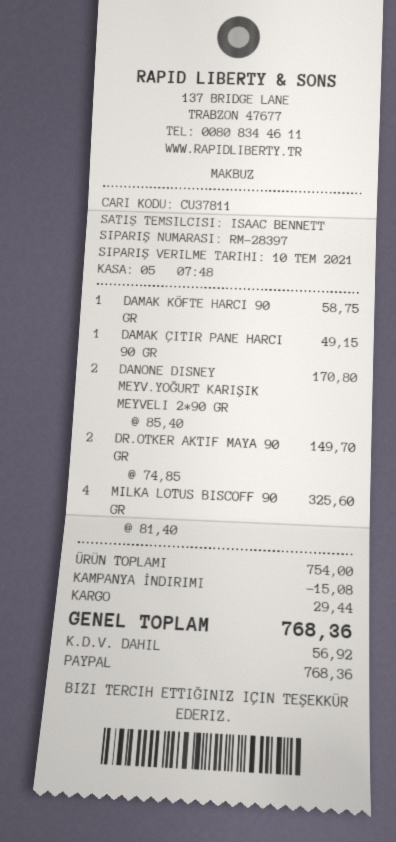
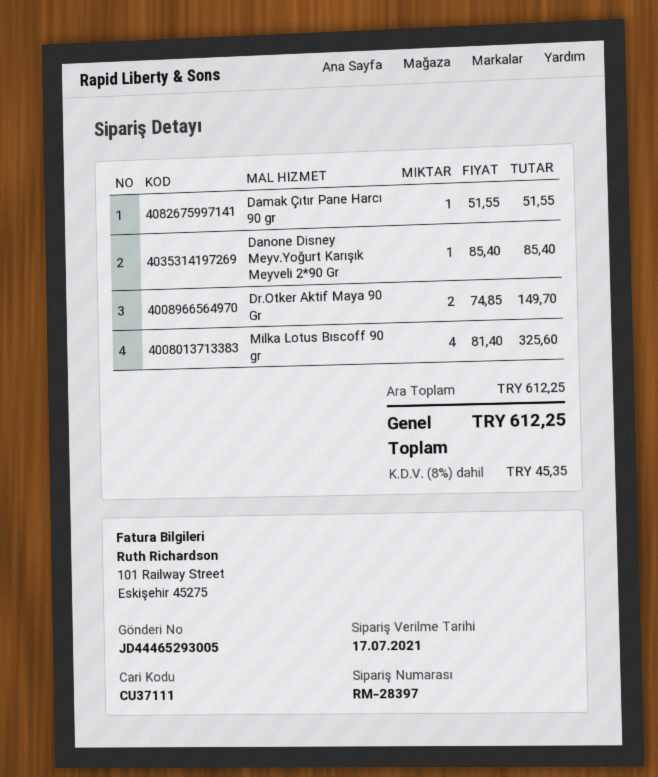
order date: 2021-07-10 -> 2021-07-17
customer number: CU37811 -> CU37111
DAMAK KÖFTE HARCI 90 GR: 1 x 58.75 = 58.75 -> none
DAMAK ÇITIR PANE HARCI 90 GR: 1 x 49.15 = 49.15 -> 1 x 51.55 = 51.55
DANONE DISNEY MEYV.YOĞURT KARIŞIK MEYVELI 2*90 GR: 2 x 85.40 = 170.80 -> 1 x 85.40 = 85.40
subtotal: 754.00 -> 612.25
discount: 15.08 -> none
shipping: 29.44 -> none
tax: 56.92 -> 45.35
total: 768.36 -> 612.25

